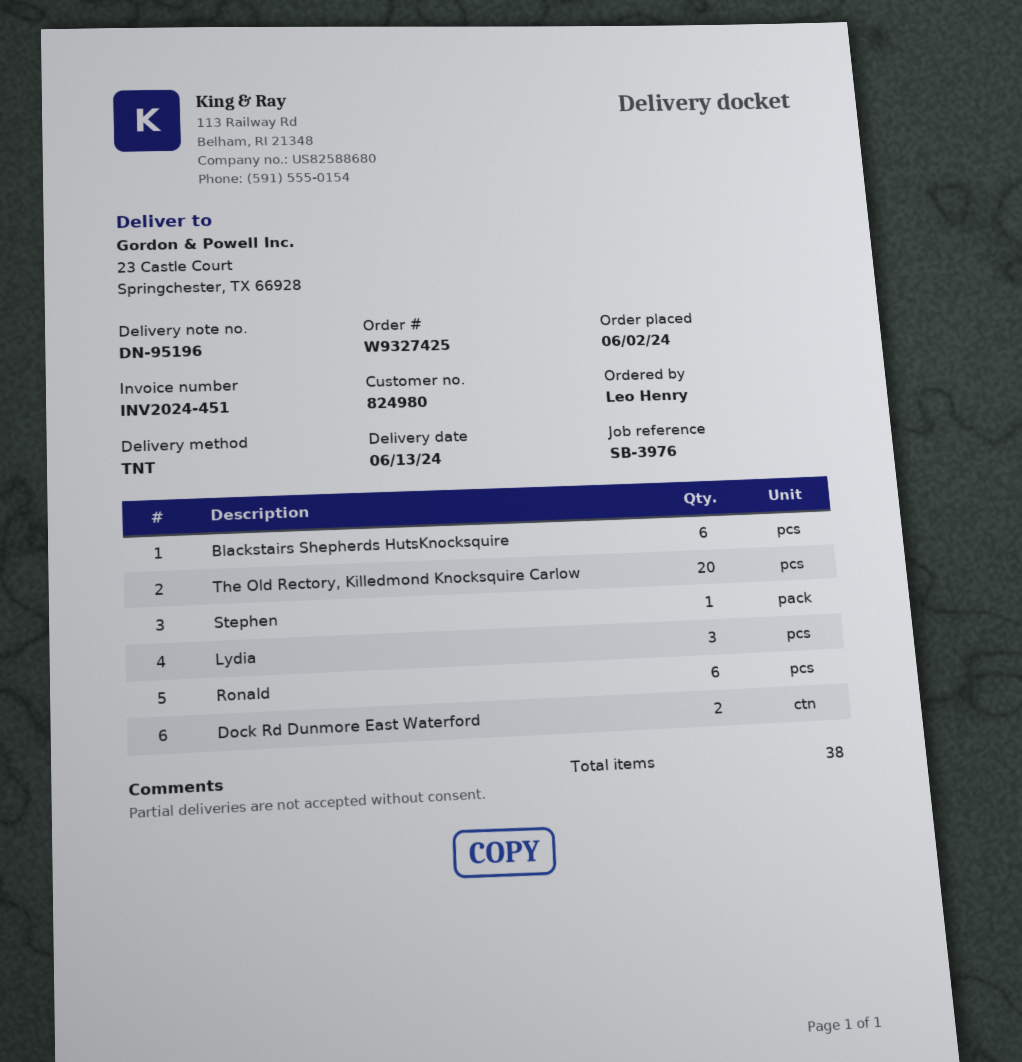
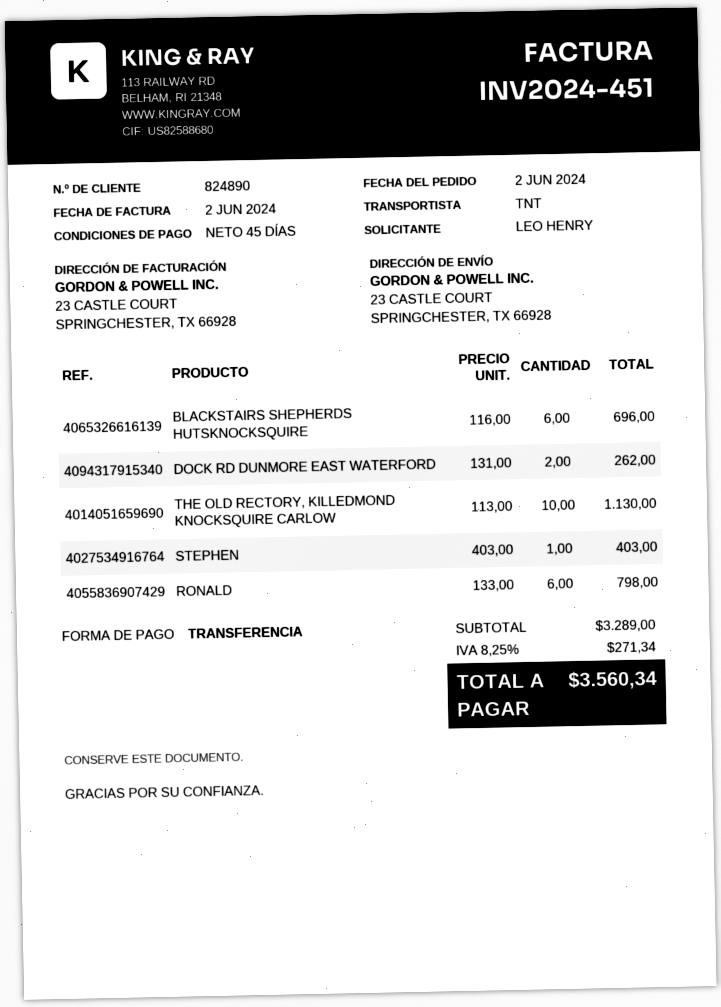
customer number: 824980 -> 824890
The Old Rectory, Killedmond Knocksquire Carlow: 20 -> 10
Lydia: 3 -> none

